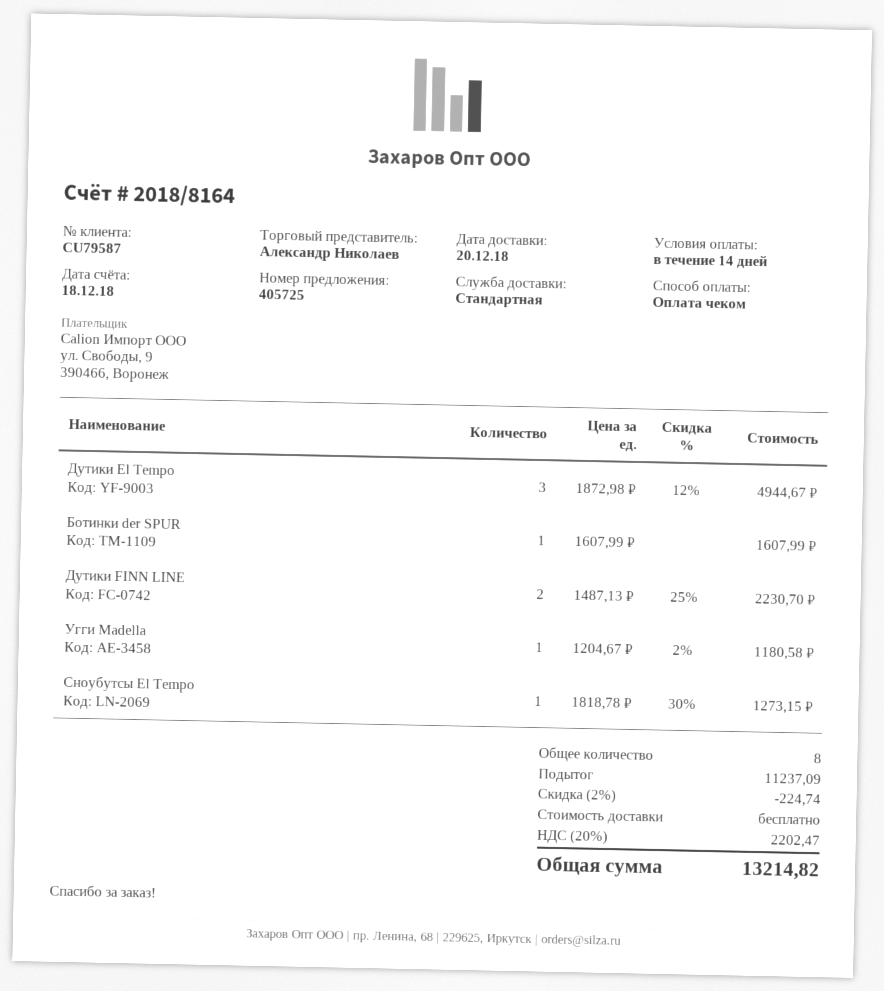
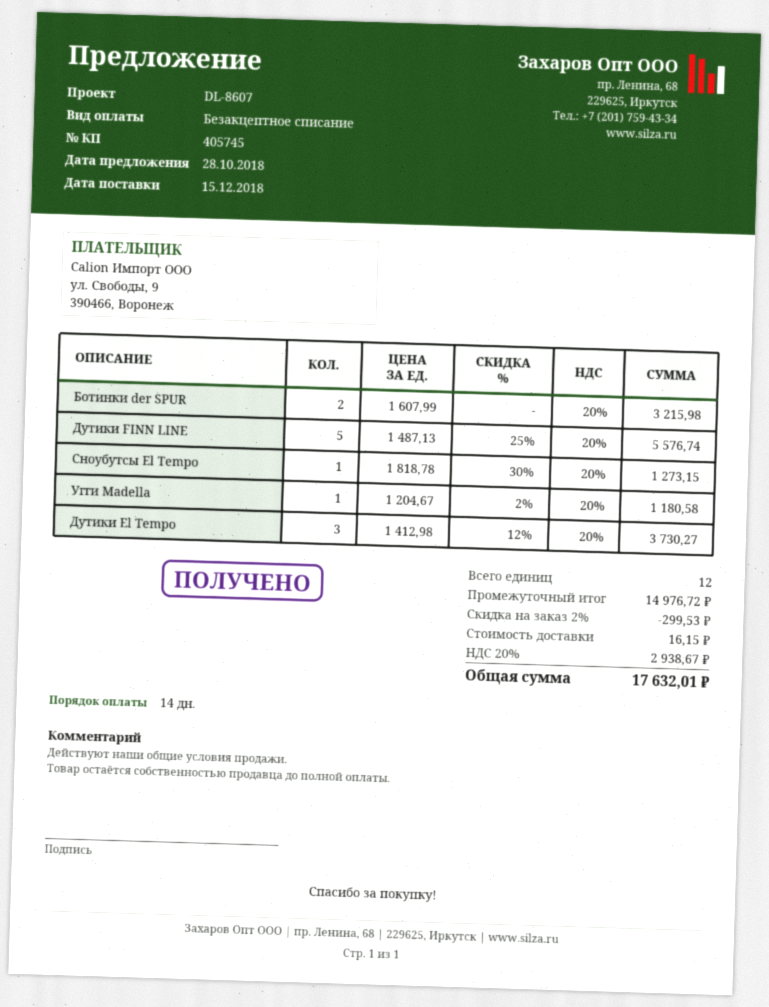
quote number: 405725 -> 405745
delivery date: 2018-12-20 -> 2018-12-15
payment method: cheque -> direct debit
Дутики El Tempo: 3 x 1872.98 - 12% = 4944.67 -> 3 x 1412.98 - 12% = 3730.27
Ботинки der SPUR: 1 x 1607.99 = 1607.99 -> 2 x 1607.99 = 3215.98
Дутики FINN LINE: 2 x 1487.13 - 25% = 2230.70 -> 5 x 1487.13 - 25% = 5576.74
total quantity: 8 -> 12
subtotal: 11237.09 -> 14976.72
discount: 2% = 224.74 -> 2% = 299.53
shipping: 0.00 -> 16.15
tax: 20% = 2202.47 -> 20% = 2938.67
total: 13214.82 -> 17632.01

